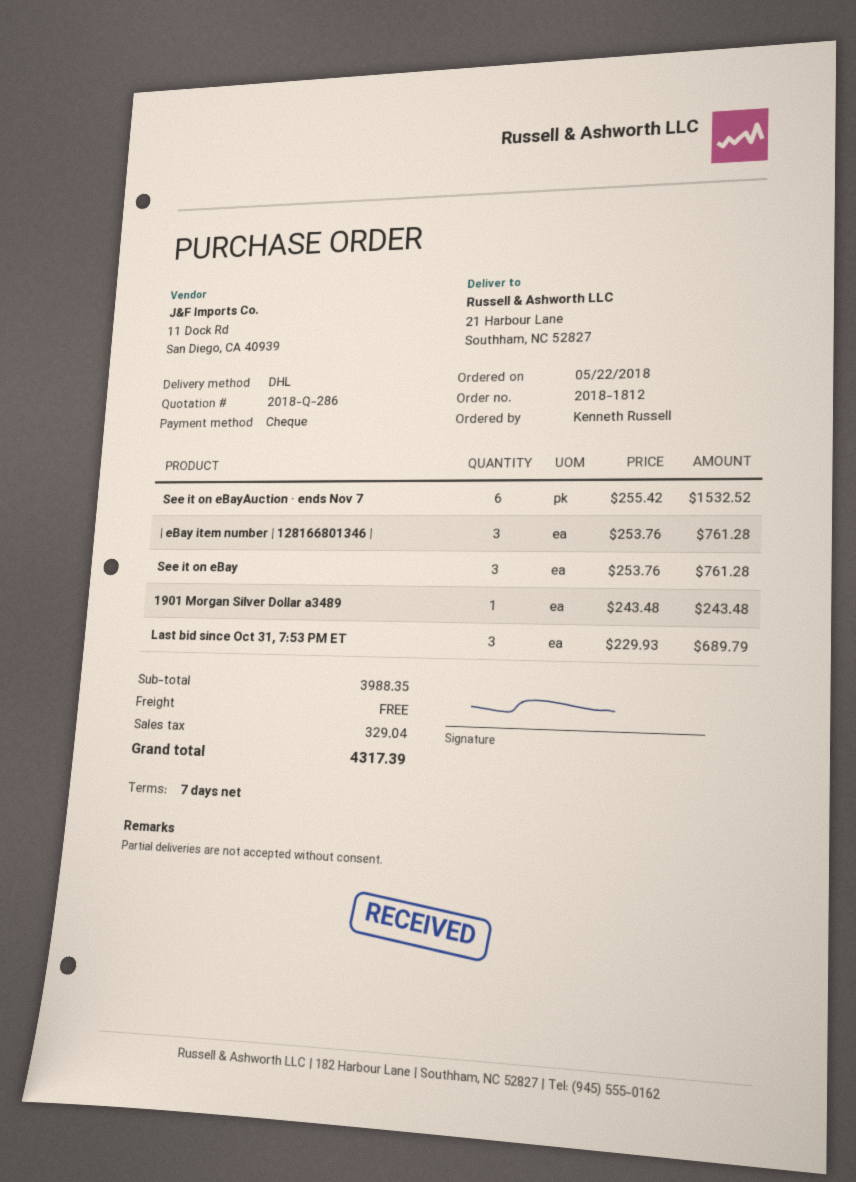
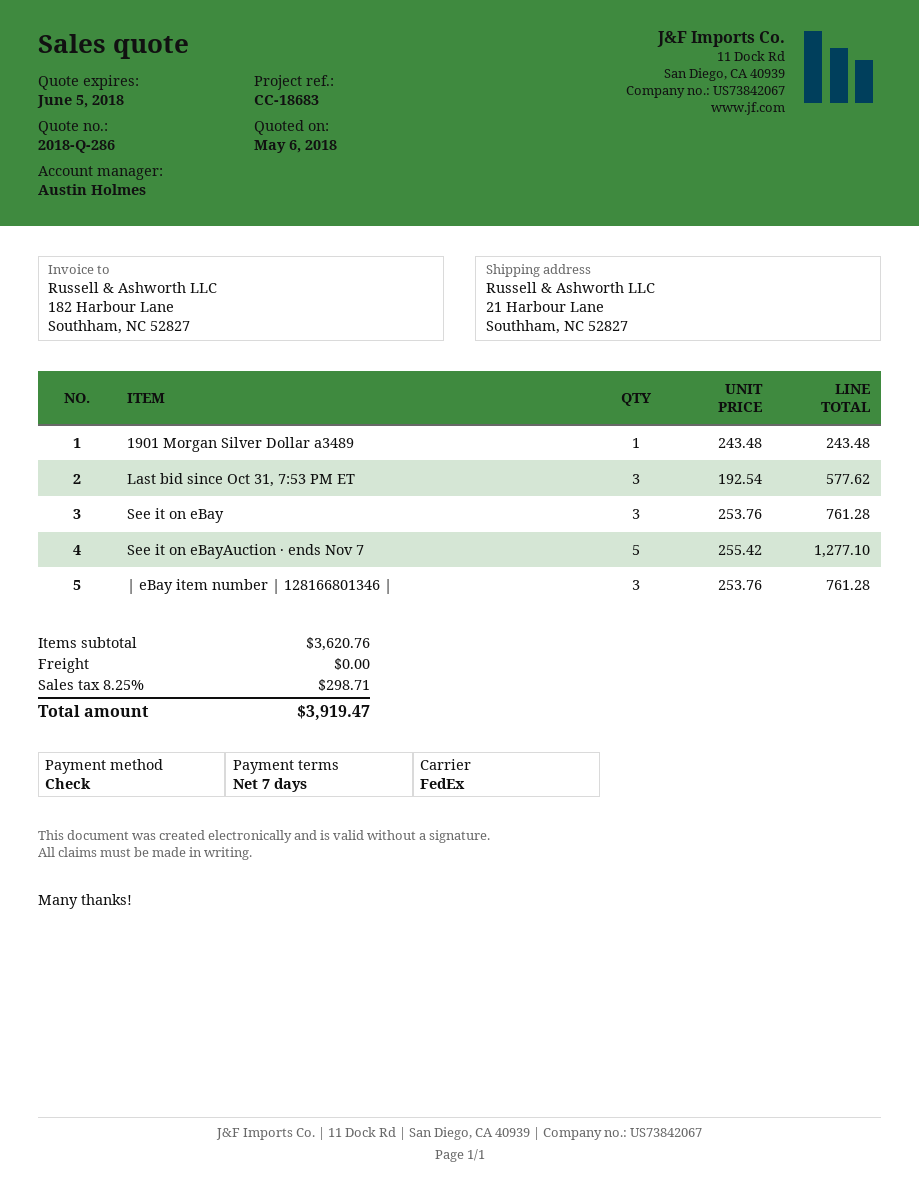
shipping method: DHL -> FedEx
See it on eBayAuction · ends Nov 7: 6 x 255.42 = 1532.52 -> 5 x 255.42 = 1277.10
Last bid since Oct 31, 7:53 PM ET: 3 x 229.93 = 689.79 -> 3 x 192.54 = 577.62
subtotal: 3988.35 -> 3620.76
tax: 329.04 -> 298.71
total: 4317.39 -> 3919.47

